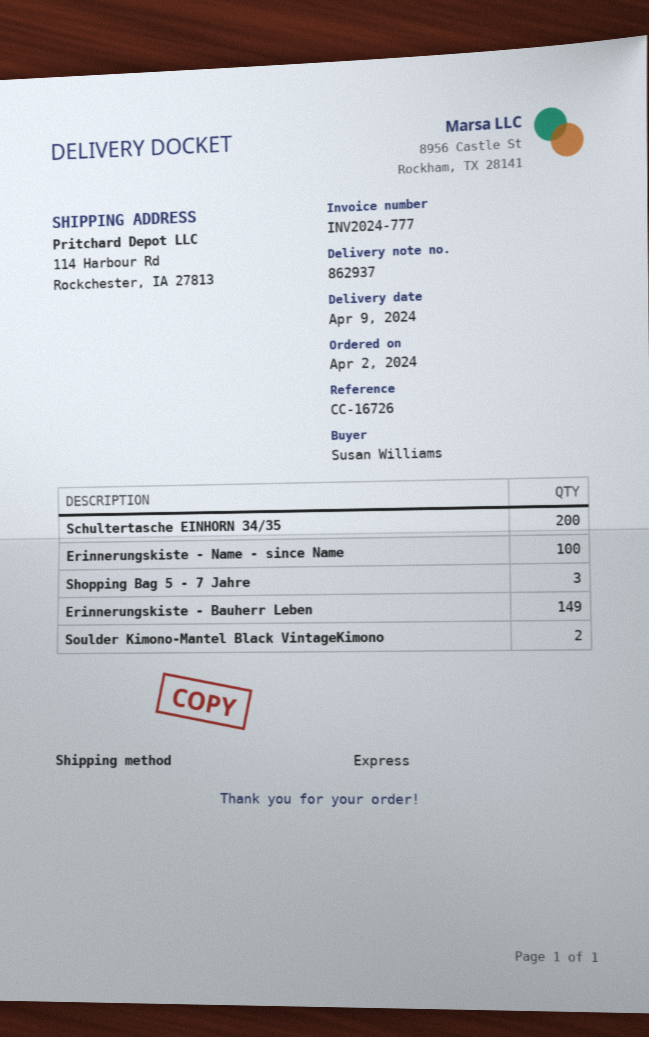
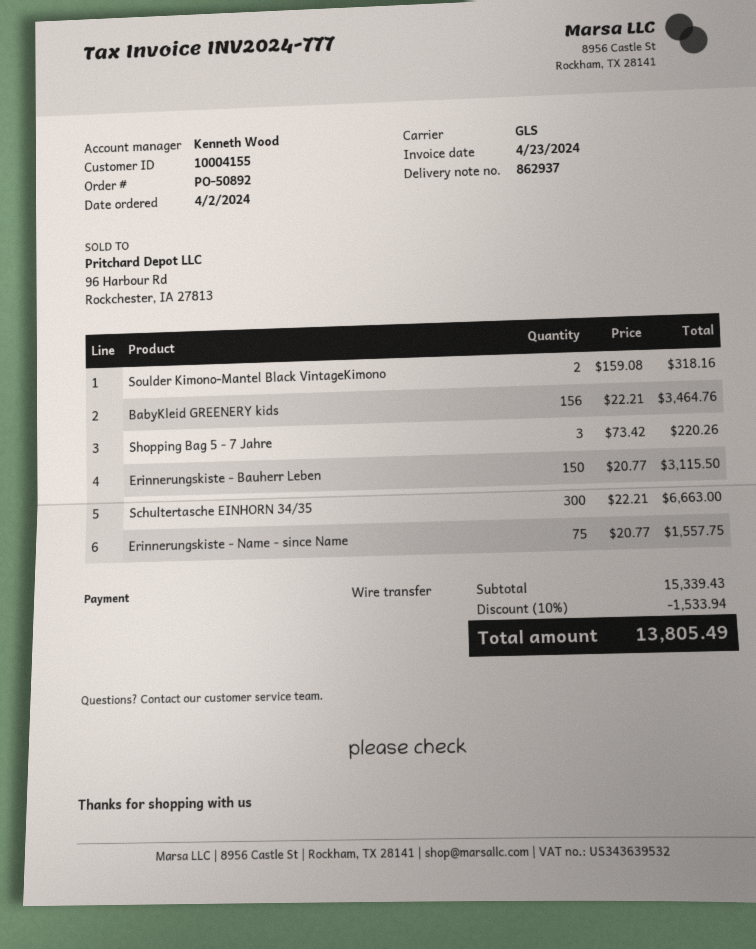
shipping method: express -> GLS
Schultertasche EINHORN 34/35: 200 -> 300
Erinnerungskiste - Name - since Name: 100 -> 75
Erinnerungskiste - Bauherr Leben: 149 -> 150
BabyKleid GREENERY kids: none -> 156

